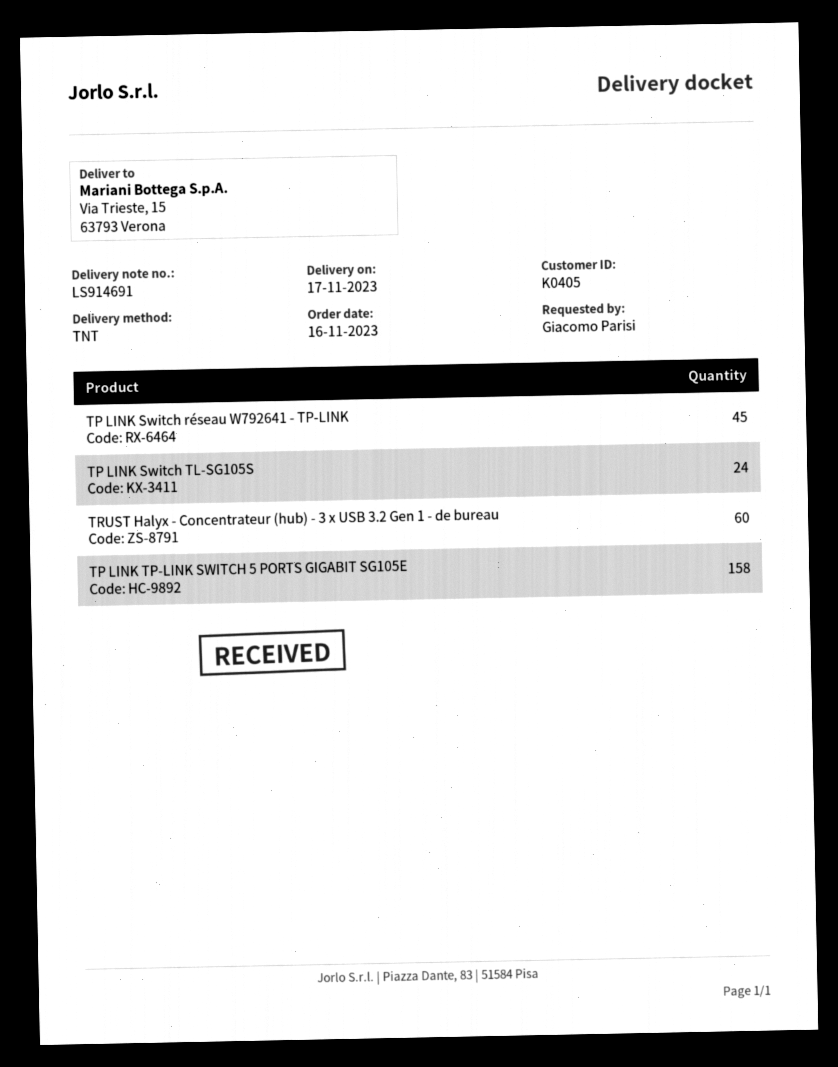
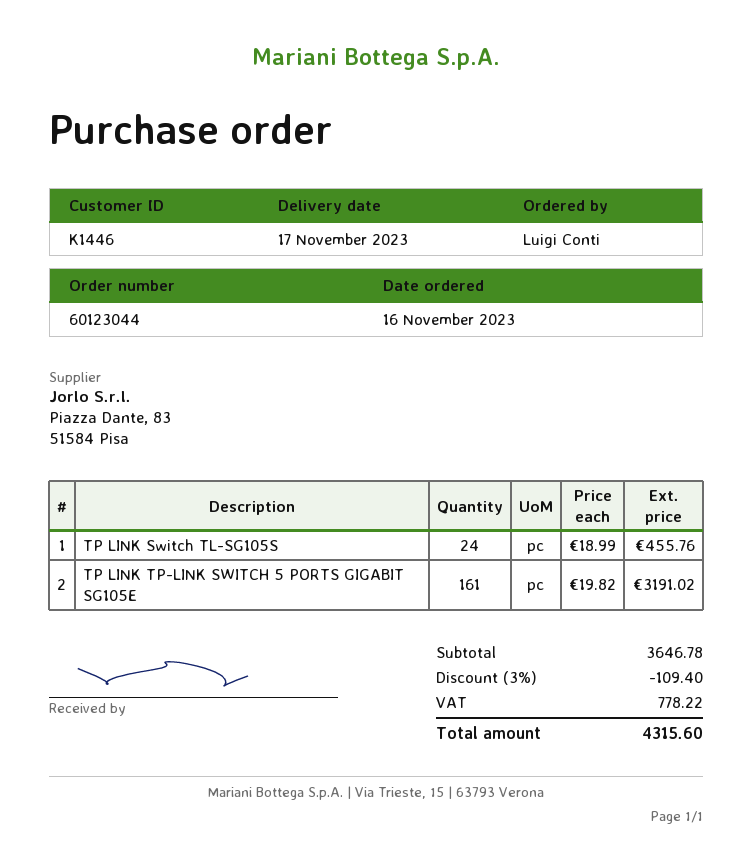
customer number: K0405 -> K1446
ordered by: Giacomo Parisi -> Luigi Conti
TP LINK Switch réseau W792641 - TP-LINK: 45 -> none
TRUST Halyx - Concentrateur (hub) - 3 x USB 3.2 Gen 1 - de bureau: 60 -> none
TP LINK TP-LINK SWITCH 5 PORTS GIGABIT SG105E: 158 -> 161

